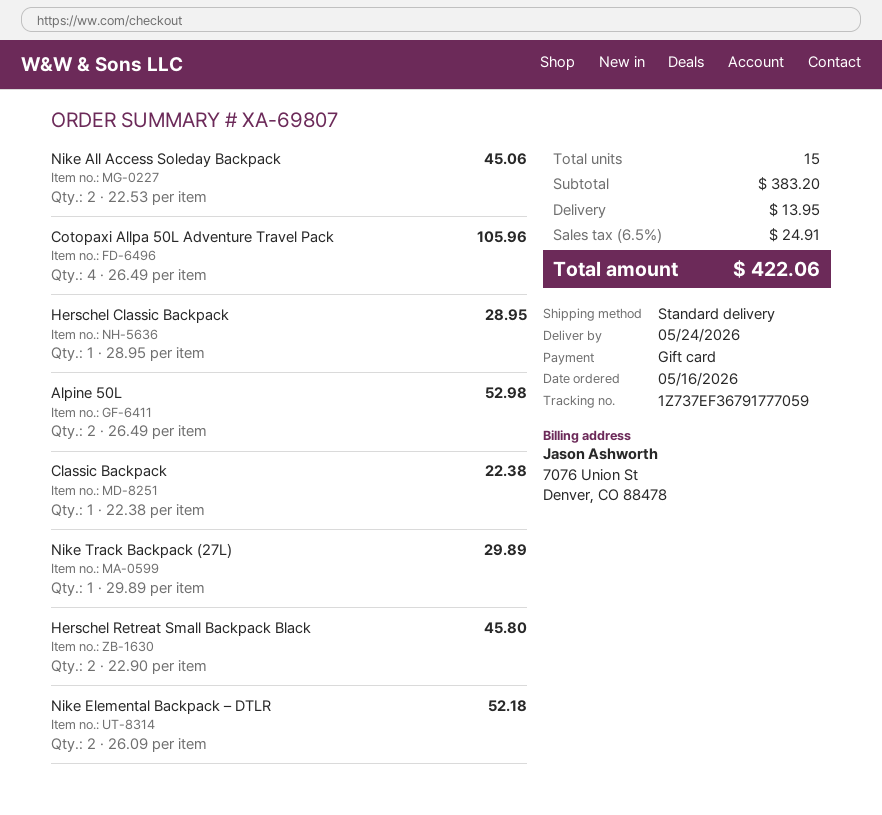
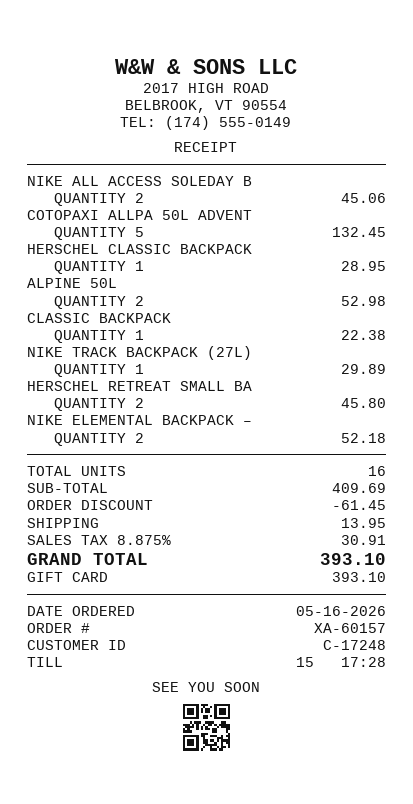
order number: XA-69807 -> XA-60157
Cotopaxi Allpa 50L Adventure Travel Pack: 4 for 105.96 -> 5 for 132.45
total quantity: 15 -> 16
subtotal: 383.20 -> 409.69
discount: none -> 61.45
tax: 6.5% = 24.91 -> 8.875% = 30.91
total: 422.06 -> 393.10

